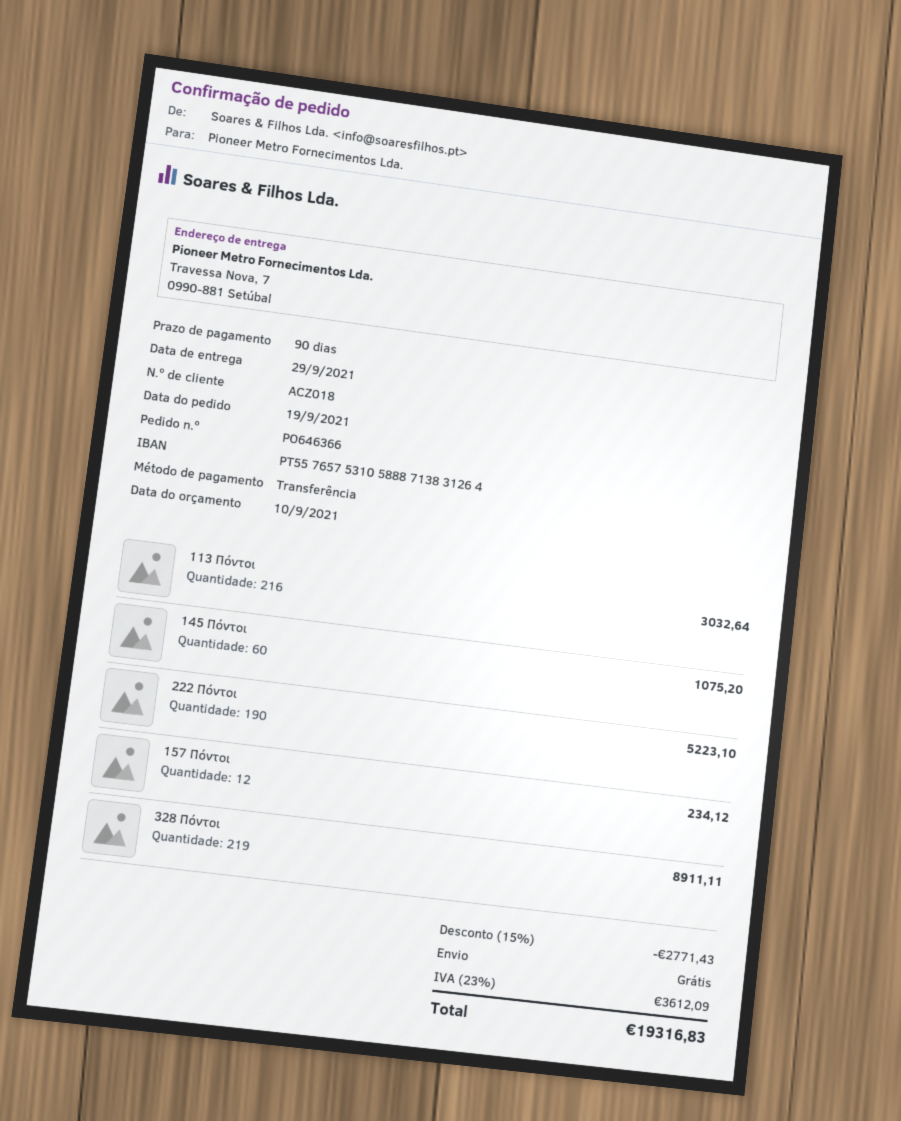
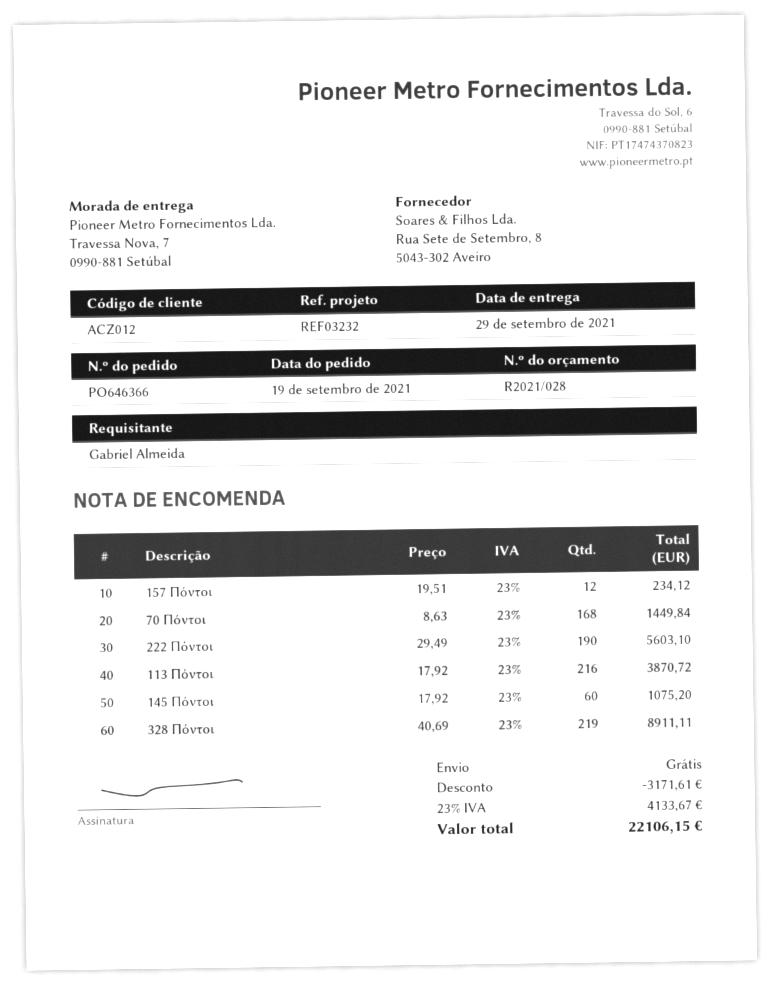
customer number: ACZ018 -> ACZ012
113 Πόντοι: 216 for 3032.64 -> 216 for 3870.72
222 Πόντοι: 190 for 5223.10 -> 190 for 5603.10
70 Πόντοι: none -> 168 for 1449.84
discount: 2771.43 -> 3171.61
tax: 23% = 3612.09 -> 23% = 4133.67
total: 19316.83 -> 22106.15

